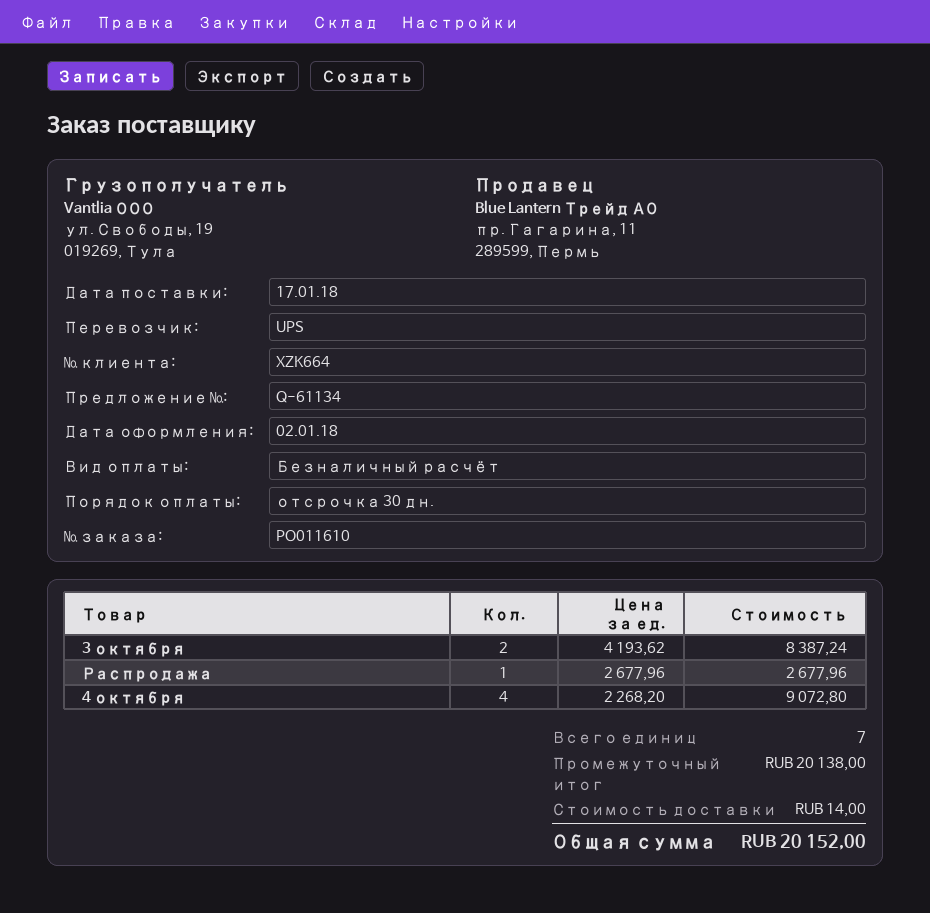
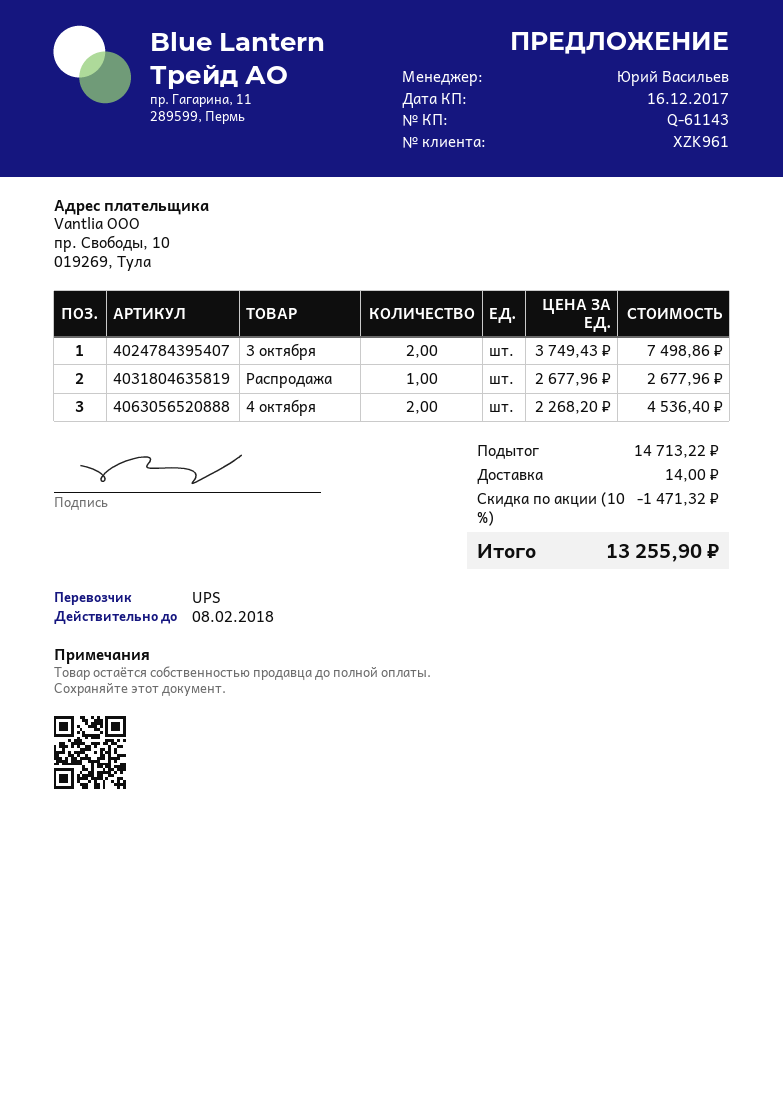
quote number: Q-61134 -> Q-61143
customer number: XZK664 -> XZK961
3 октября: 2 x 4193.62 = 8387.24 -> 2 x 3749.43 = 7498.86
4 октября: 4 x 2268.20 = 9072.80 -> 2 x 2268.20 = 4536.40
subtotal: 20138.00 -> 14713.22
discount: none -> 10% = 1471.32
total: 20152.00 -> 13255.90

